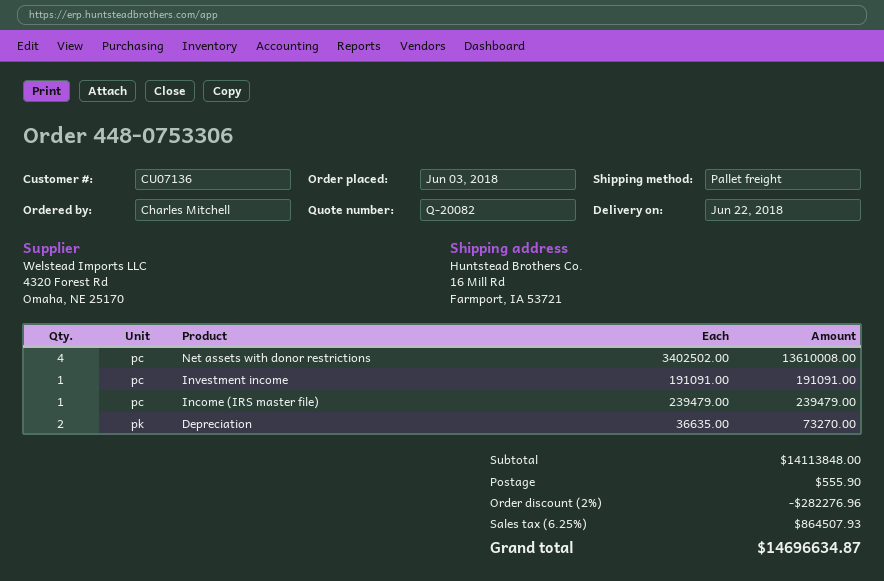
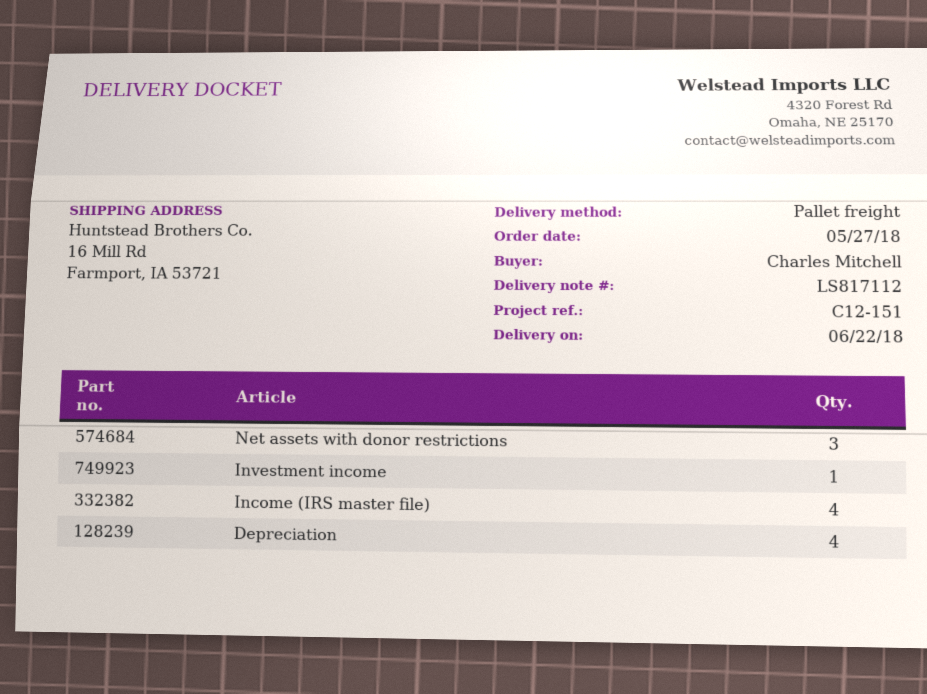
order date: 2018-06-03 -> 2018-05-27
Net assets with donor restrictions: 4 -> 3
Income (IRS master file): 1 -> 4
Depreciation: 2 -> 4

